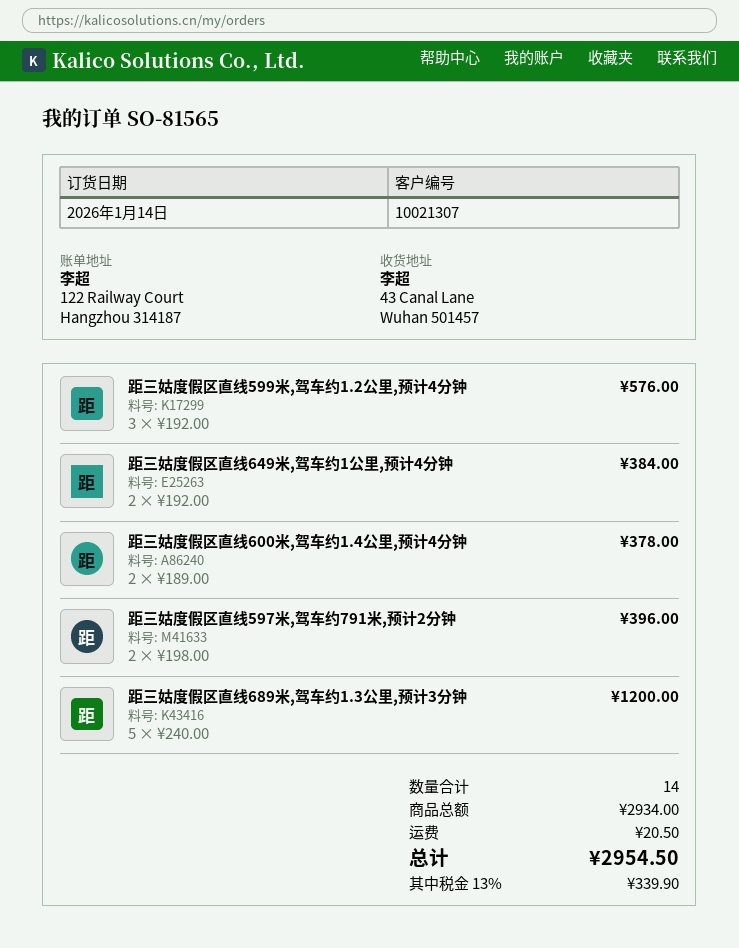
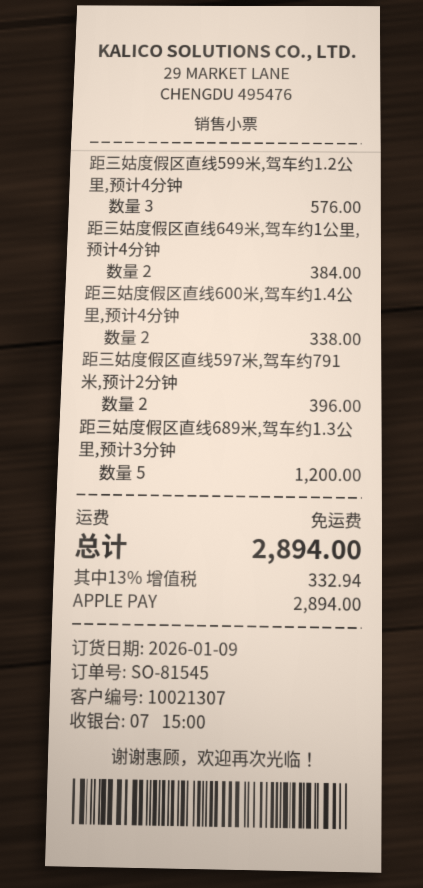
order number: SO-81565 -> SO-81545
order date: 2026-01-14 -> 2026-01-09
距三姑度假区直线600米,驾车约1.4公里,预计4分钟: 2 for 378.00 -> 2 for 338.00
shipping: 20.50 -> 0.00
tax: 13% = 339.90 -> 13% = 332.94
total: 2954.50 -> 2894.00

